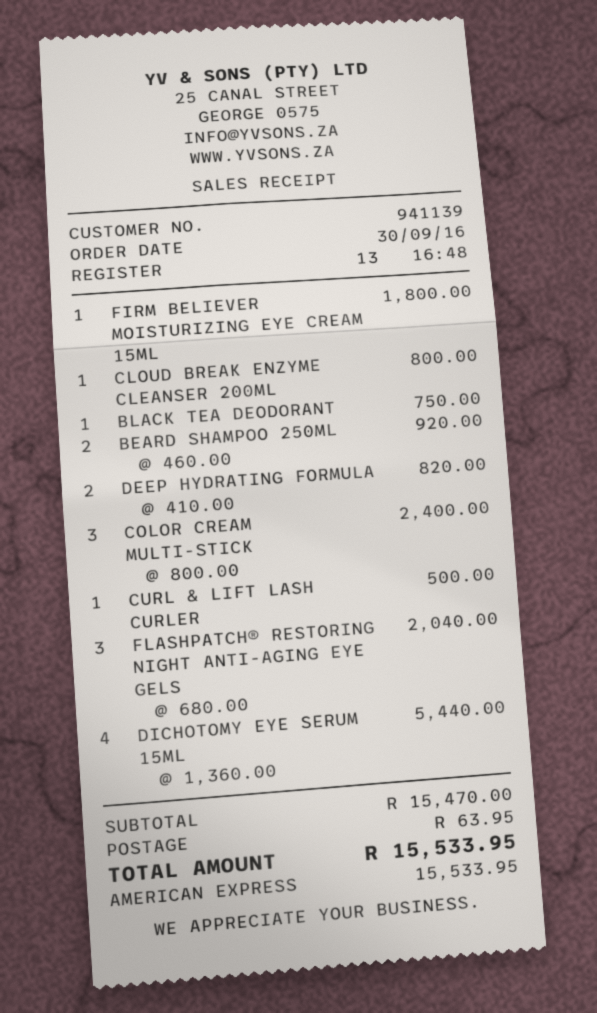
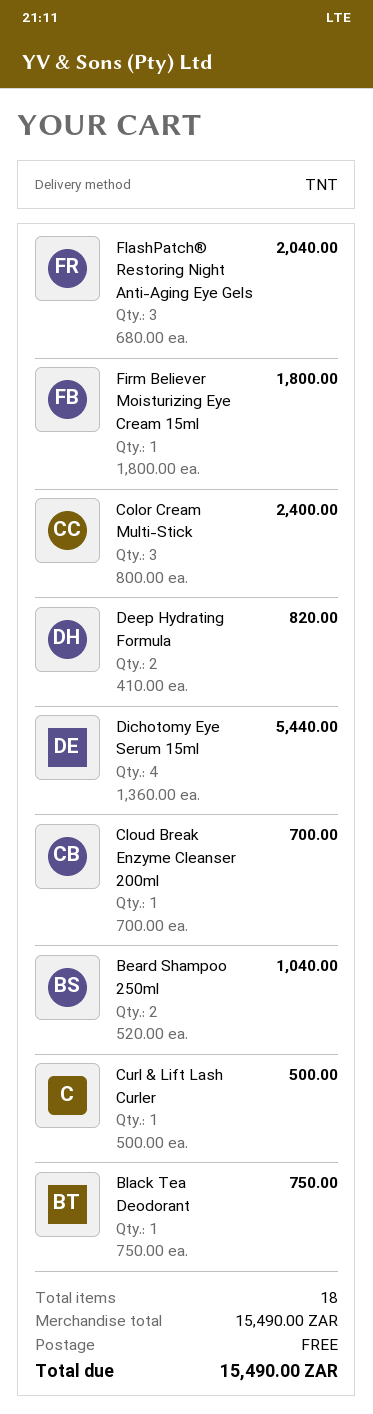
CLOUD BREAK ENZYME CLEANSER 200ML: 1 x 800.00 = 800.00 -> 1 x 700.00 = 700.00
BEARD SHAMPOO 250ML: 2 x 460.00 = 920.00 -> 2 x 520.00 = 1040.00
subtotal: 15470.00 -> 15490.00
shipping: 63.95 -> 0.00
total: 15533.95 -> 15490.00

